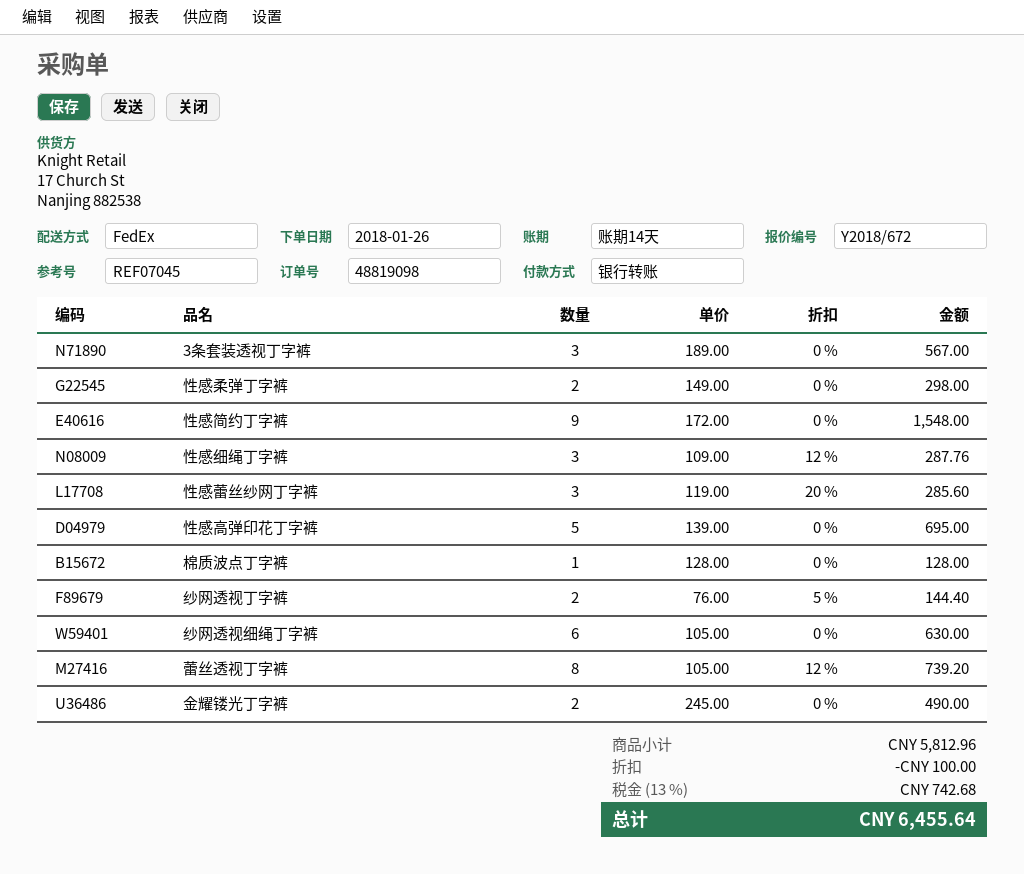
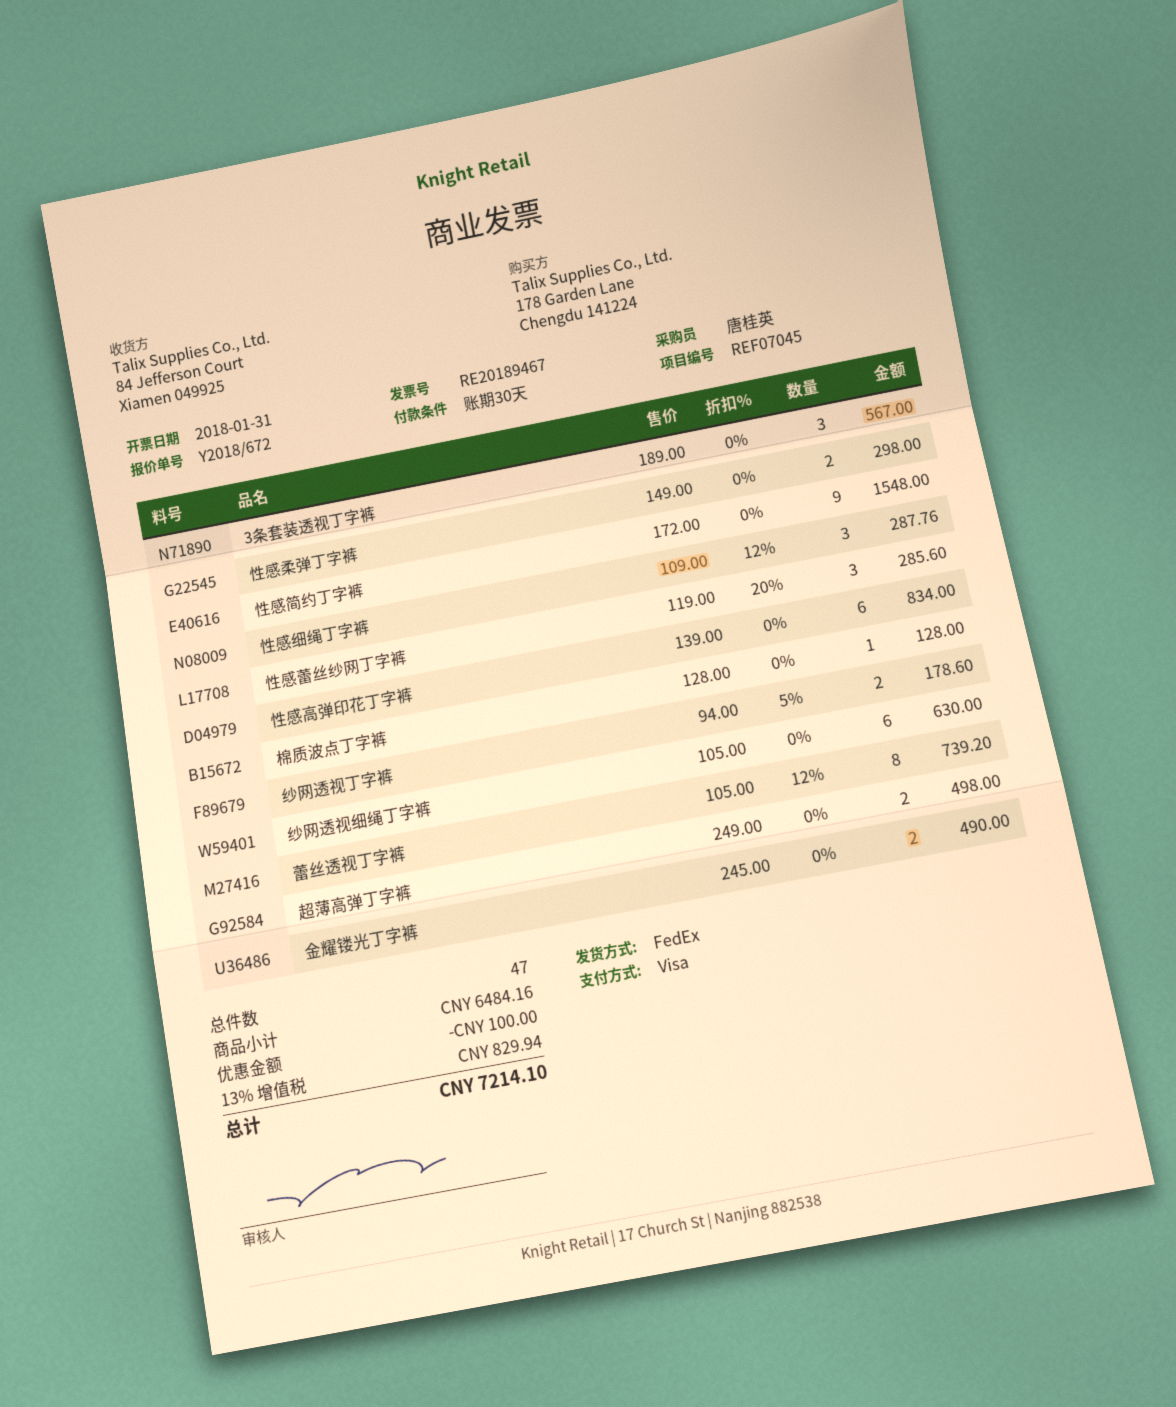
payment terms: 14 days -> 30 days
payment method: bank transfer -> Visa
性感高弹印花丁字裤: 5 x 139.00 = 695.00 -> 6 x 139.00 = 834.00
纱网透视丁字裤: 2 x 76.00 - 5% = 144.40 -> 2 x 94.00 - 5% = 178.60
超薄高弹丁字裤: none -> 2 x 249.00 = 498.00
subtotal: 5812.96 -> 6484.16
tax: 13% = 742.68 -> 13% = 829.94
total: 6455.64 -> 7214.10

